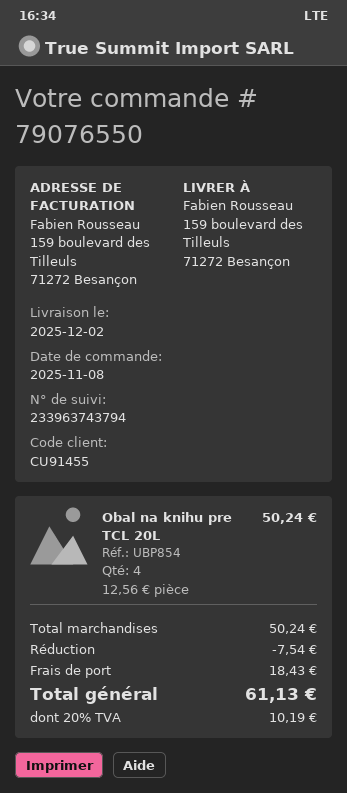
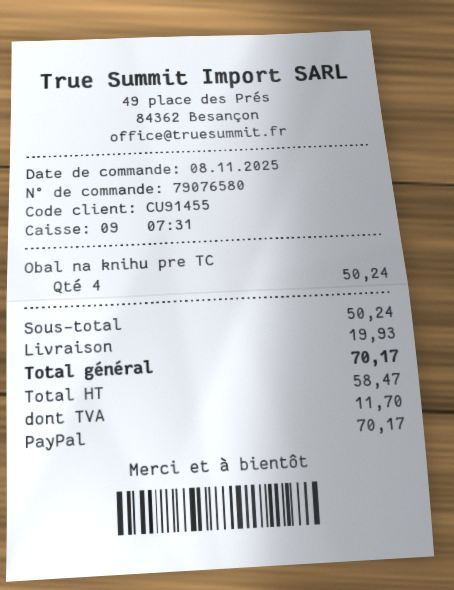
order number: 79076550 -> 79076580
discount: 7.54 -> none
shipping: 18.43 -> 19.93
tax: 10.19 -> 11.70
total: 61.13 -> 70.17

